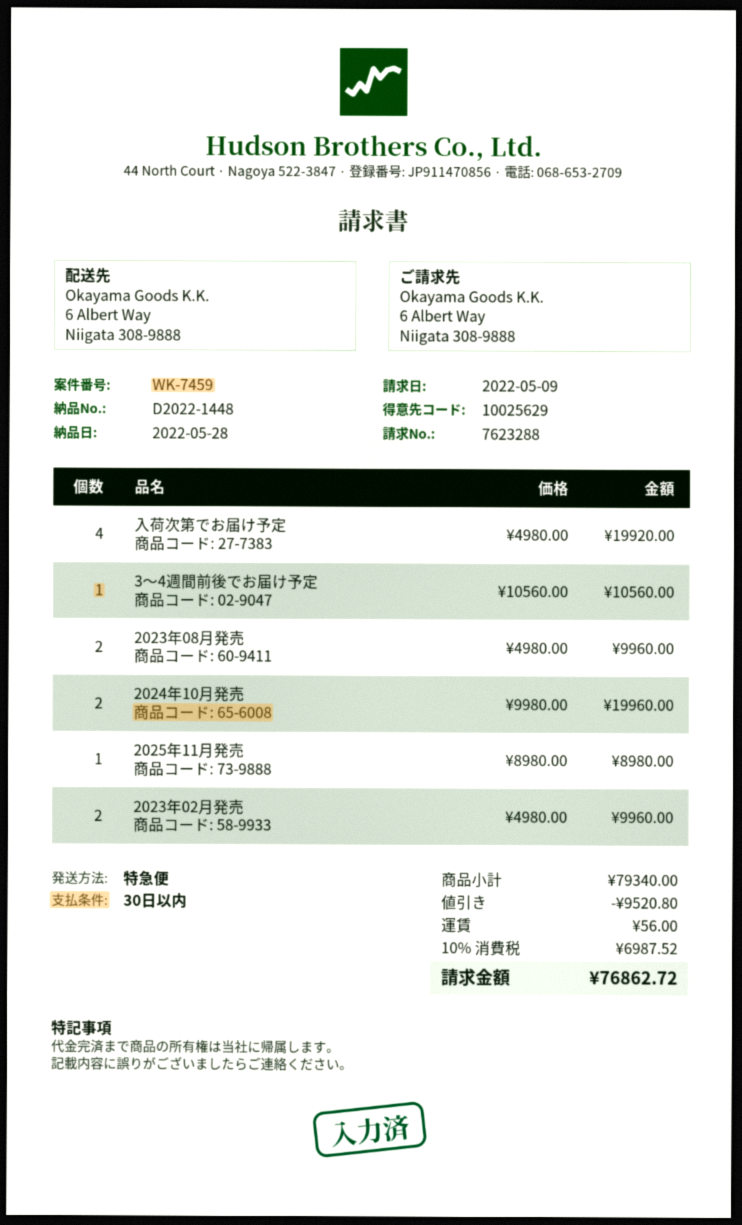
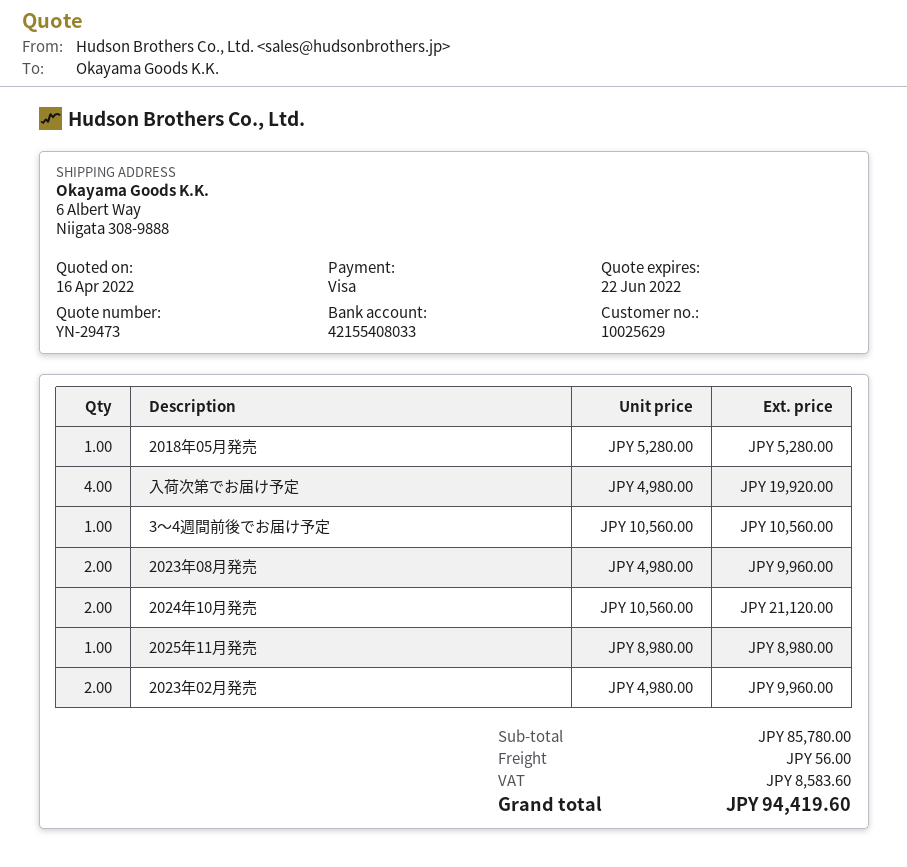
2024年10月発売: 2 x 9980.00 = 19960.00 -> 2 x 10560.00 = 21120.00
2018年05月発売: none -> 1 x 5280.00 = 5280.00
subtotal: 79340.00 -> 85780.00
discount: 9520.80 -> none
tax: 6987.52 -> 8583.60
total: 76862.72 -> 94419.60

